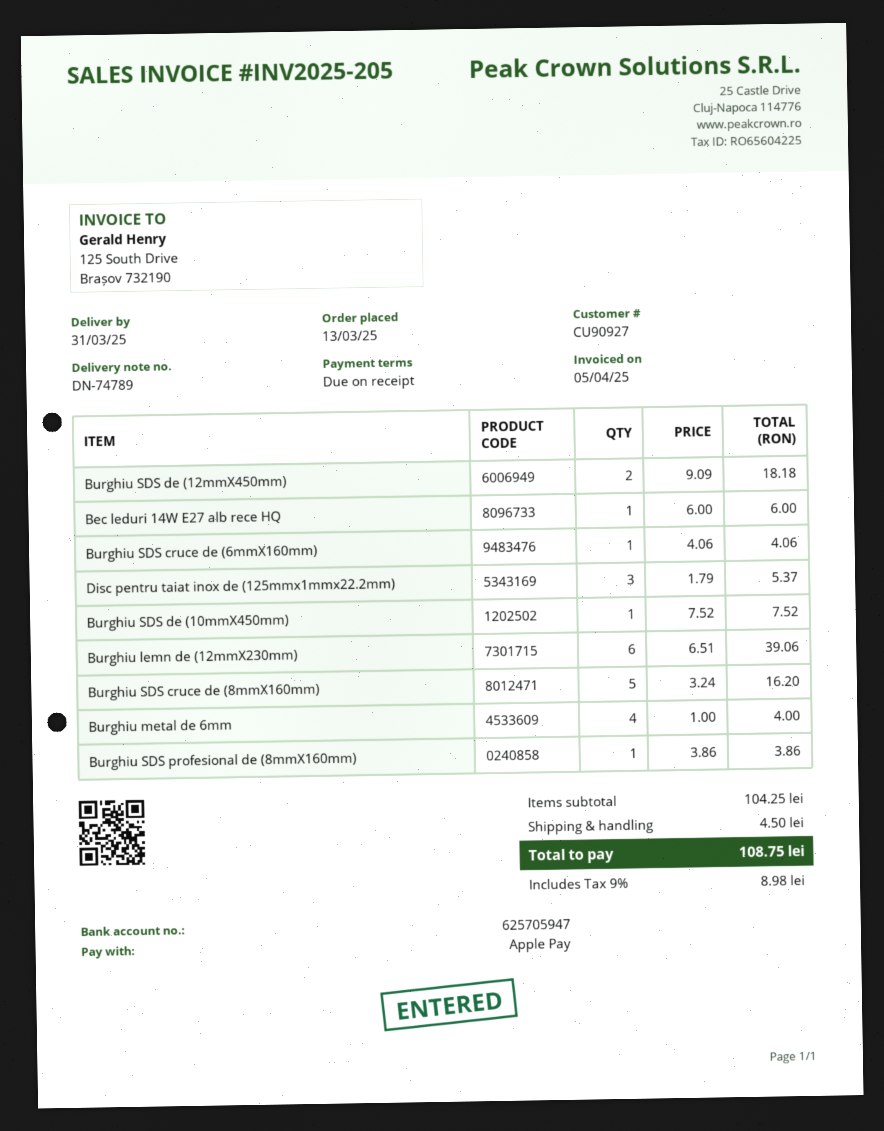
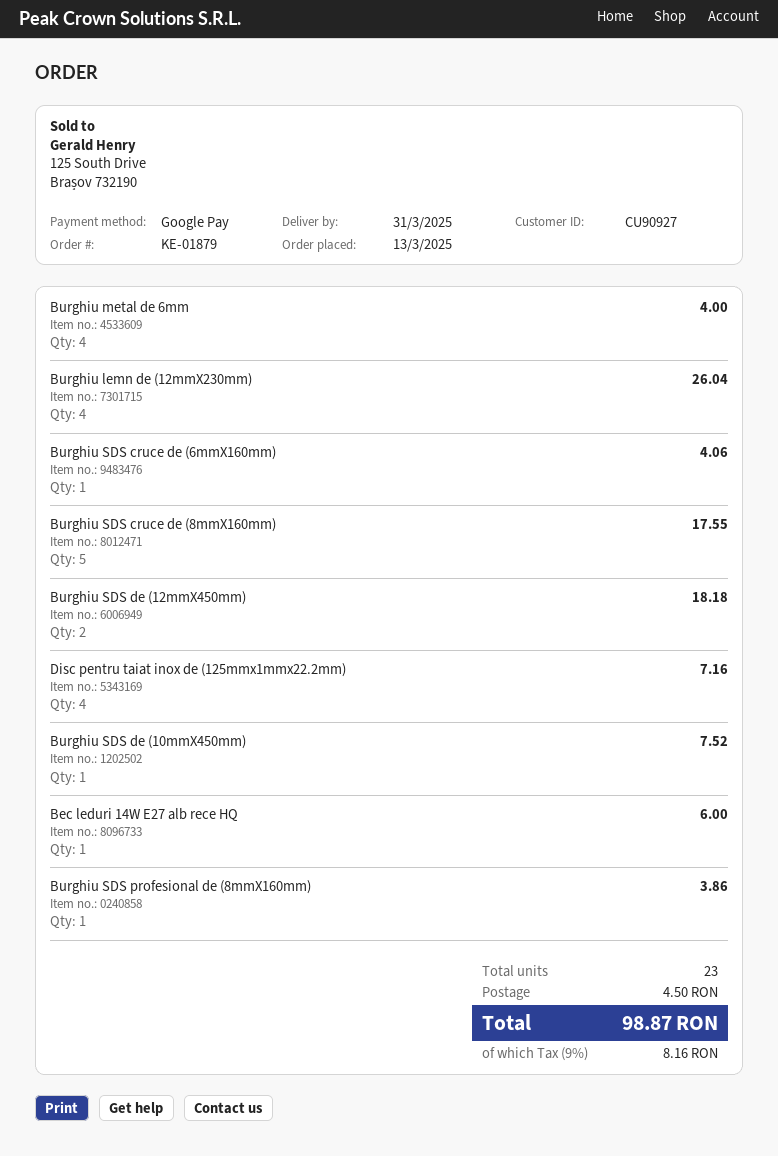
payment method: Apple Pay -> Google Pay
Disc pentru taiat inox de (125mmx1mmx22.2mm): 3 for 5.37 -> 4 for 7.16
Burghiu lemn de (12mmX230mm): 6 for 39.06 -> 4 for 26.04
Burghiu SDS cruce de (8mmX160mm): 5 for 16.20 -> 5 for 17.55
tax: 9% = 8.98 -> 9% = 8.16
total: 108.75 -> 98.87

